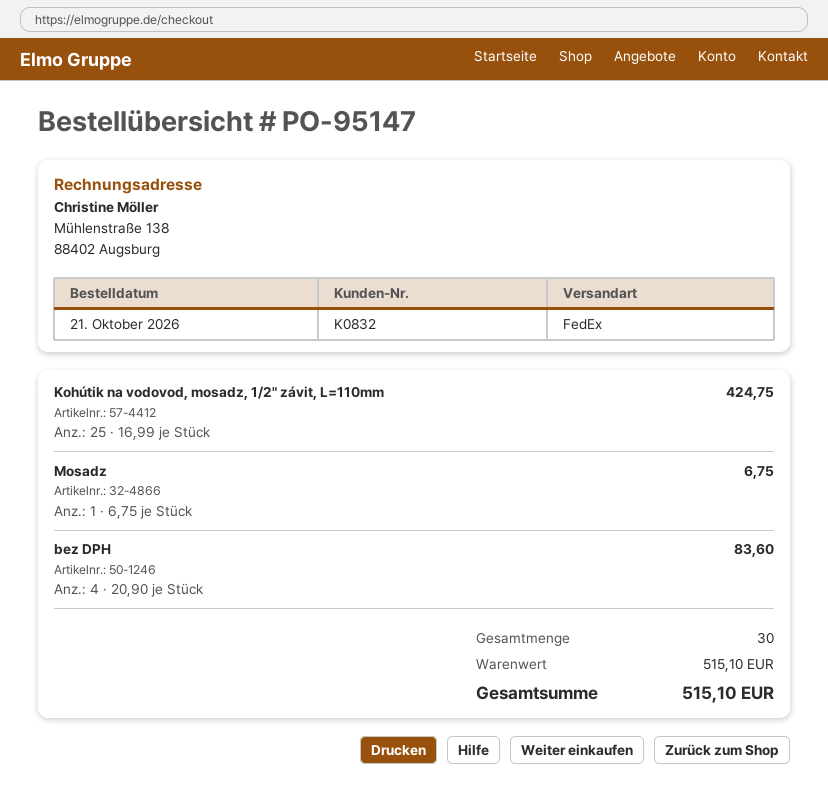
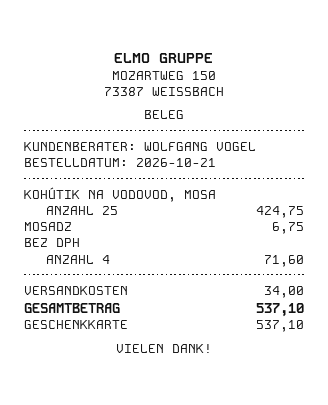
bez DPH: 4 for 83.60 -> 4 for 71.60
shipping: none -> 34.00
total: 515.10 -> 537.10

